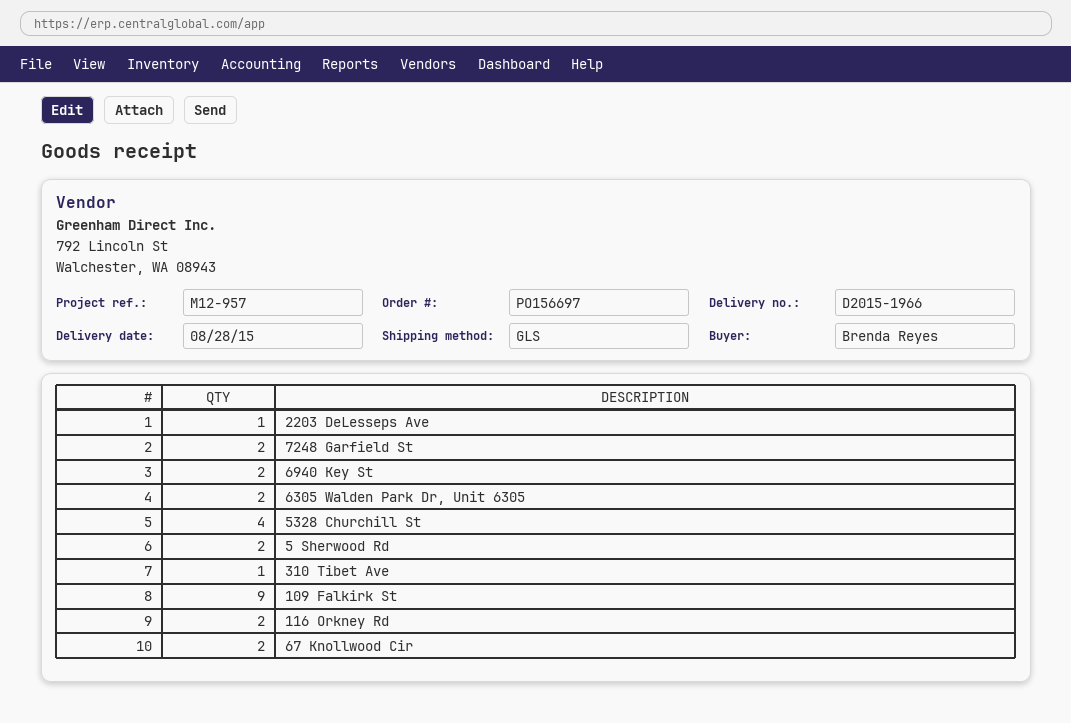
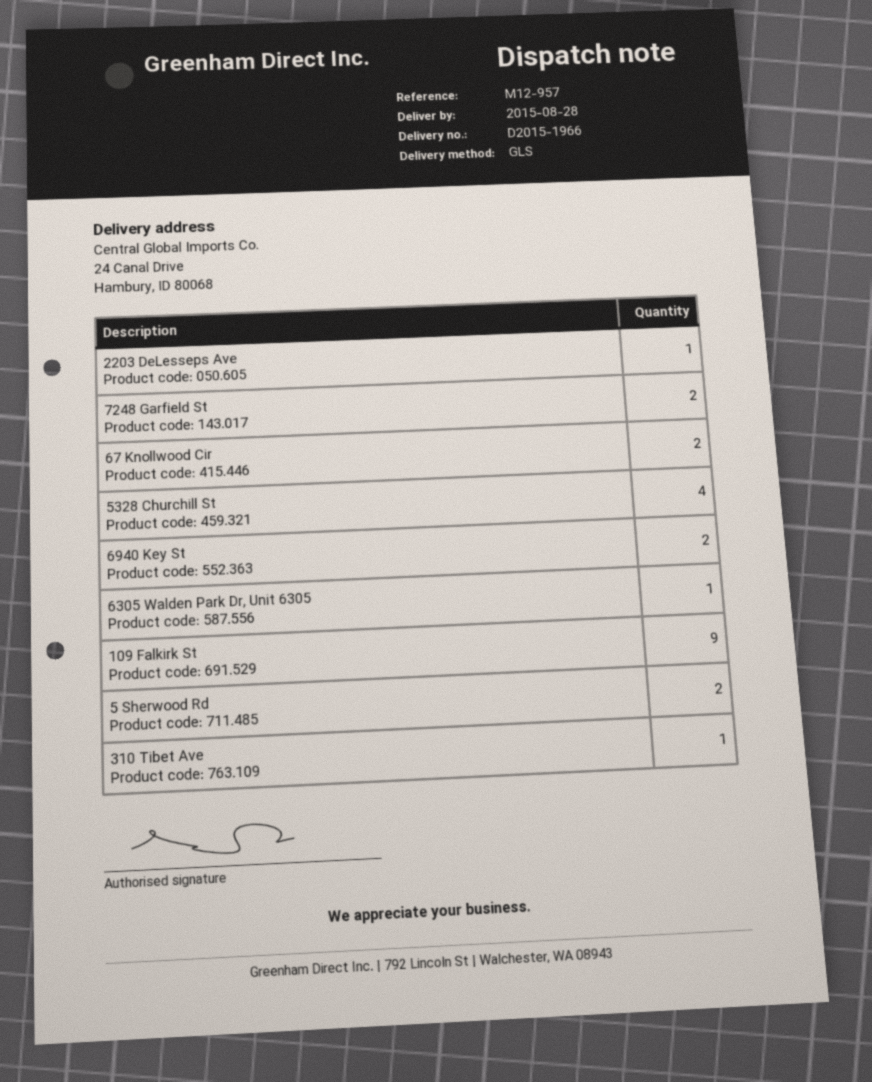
6305 Walden Park Dr, Unit 6305: 2 -> 1
116 Orkney Rd: 2 -> none

